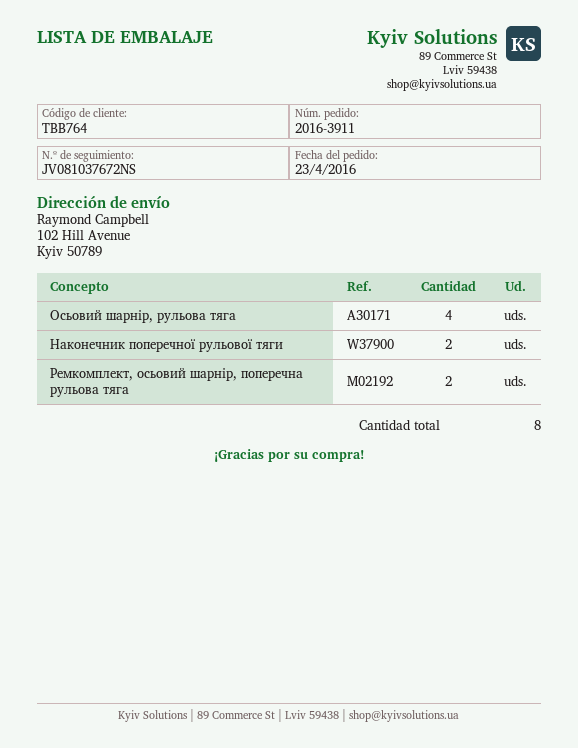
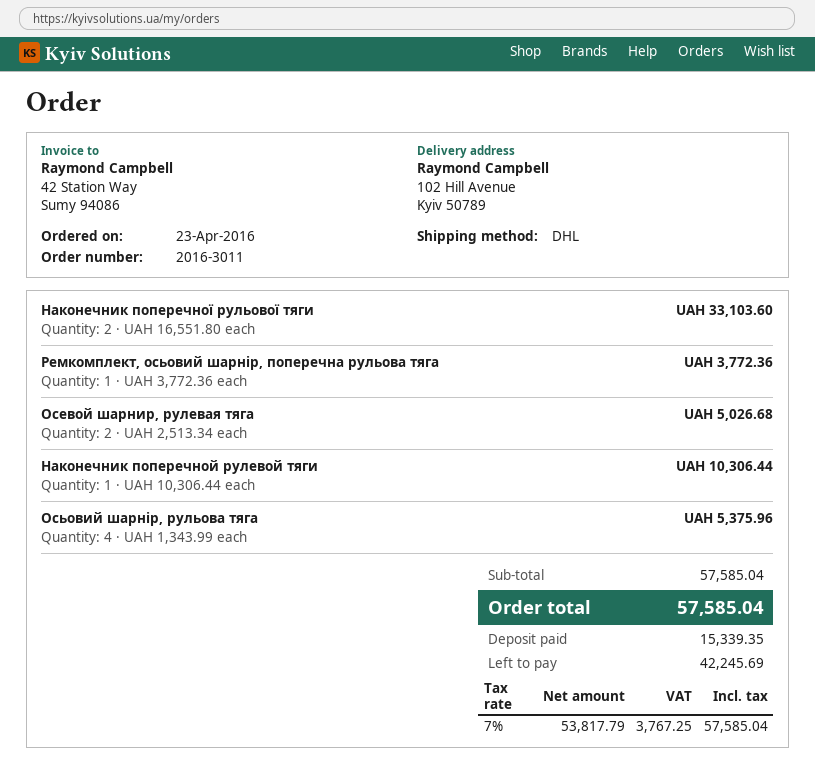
order number: 2016-3911 -> 2016-3011
Ремкомплект, осьовий шарнір, поперечна рульова тяга: 2 -> 1
Осевой шарнир, рулевая тяга: none -> 2
Наконечник поперечной рулевой тяги: none -> 1

